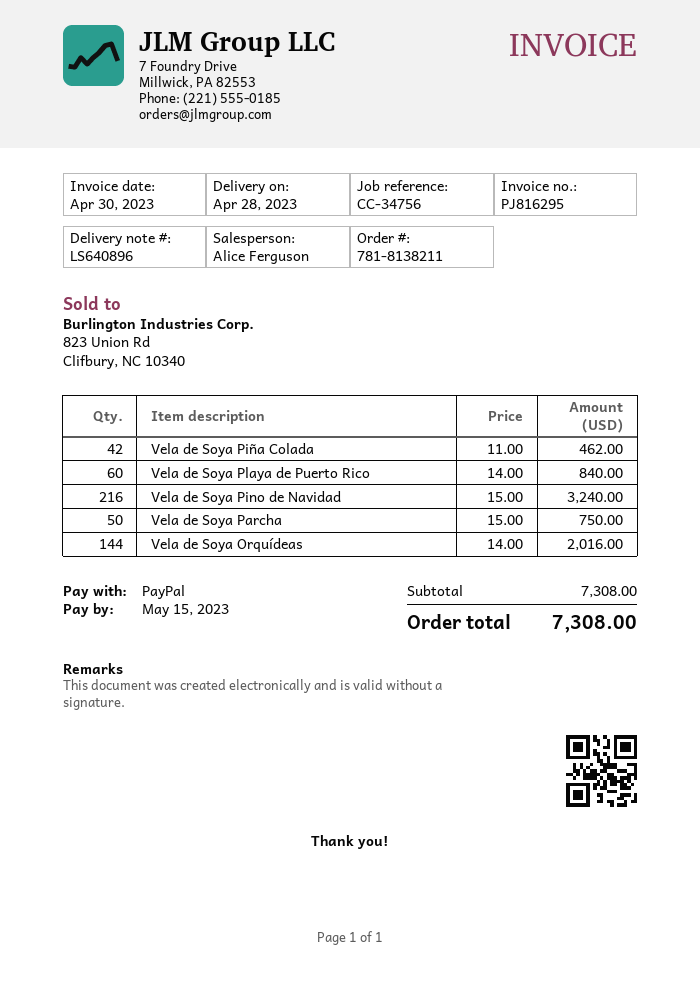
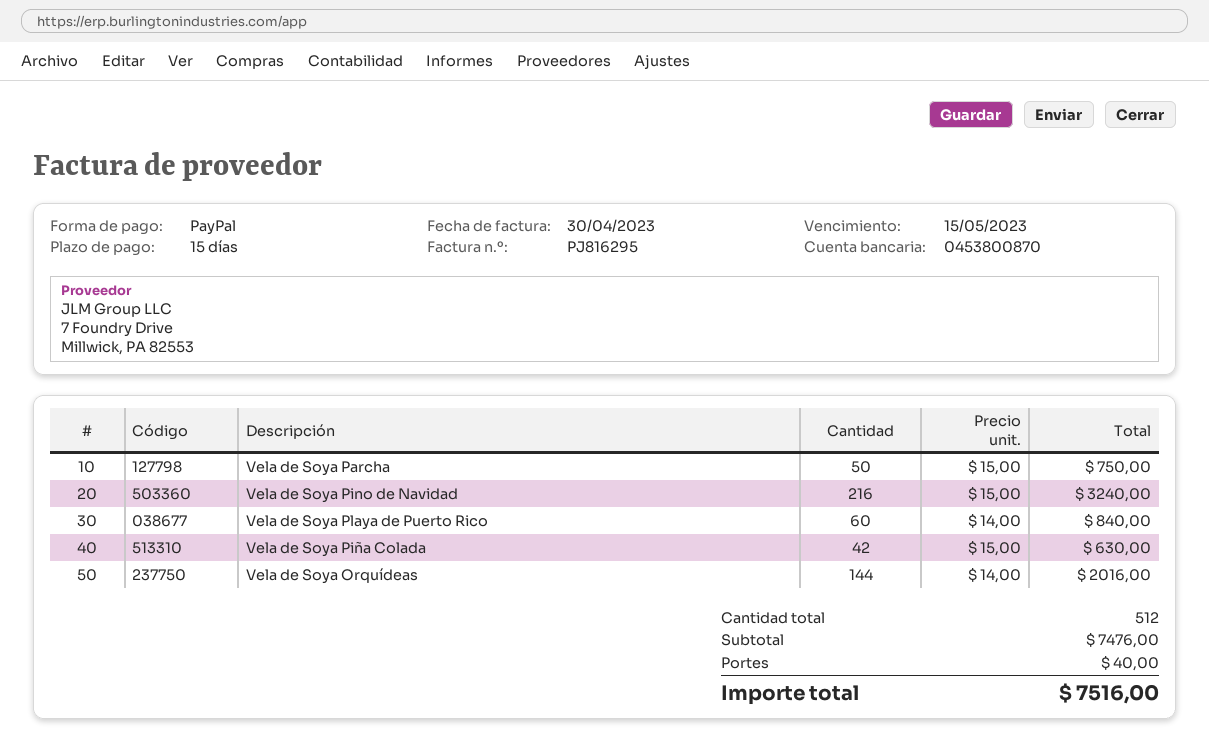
Vela de Soya Piña Colada: 42 x 11.00 = 462.00 -> 42 x 15.00 = 630.00
subtotal: 7308.00 -> 7476.00
shipping: none -> 40.00
total: 7308.00 -> 7516.00

